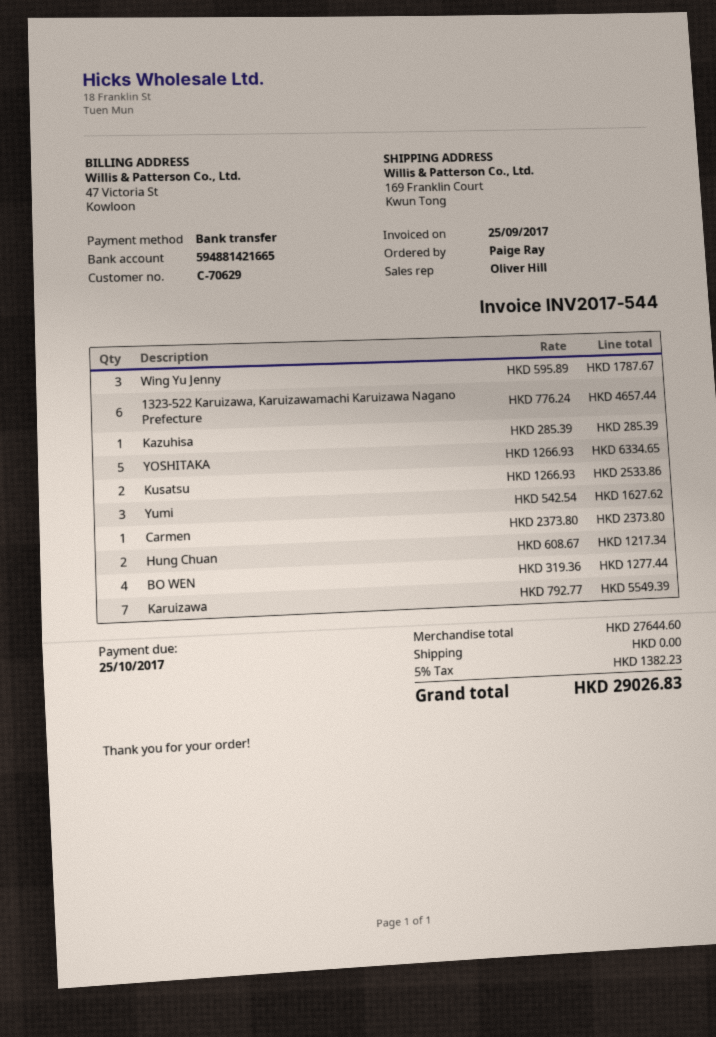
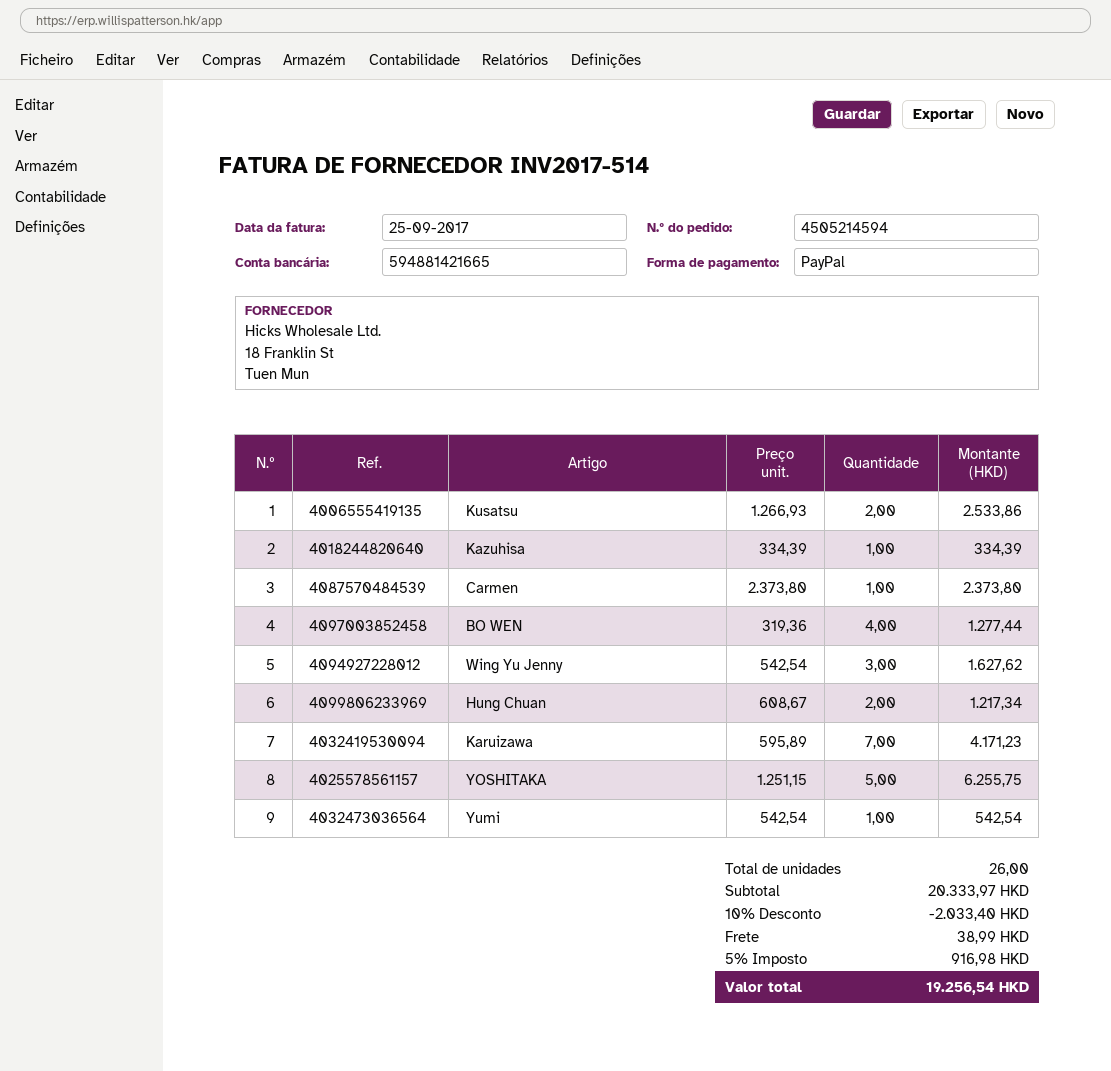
invoice number: INV2017-544 -> INV2017-514
payment method: bank transfer -> PayPal
Wing Yu Jenny: 3 x 595.89 = 1787.67 -> 3 x 542.54 = 1627.62
1323-522 Karuizawa, Karuizawamachi Karuizawa Nagano Prefecture: 6 x 776.24 = 4657.44 -> none
Kazuhisa: 1 x 285.39 = 285.39 -> 1 x 334.39 = 334.39
YOSHITAKA: 5 x 1266.93 = 6334.65 -> 5 x 1251.15 = 6255.75
Yumi: 3 x 542.54 = 1627.62 -> 1 x 542.54 = 542.54
Karuizawa: 7 x 792.77 = 5549.39 -> 7 x 595.89 = 4171.23
subtotal: 27644.60 -> 20333.97
discount: none -> 10% = 2033.40
shipping: 0.00 -> 38.99
tax: 5% = 1382.23 -> 5% = 916.98
total: 29026.83 -> 19256.54

